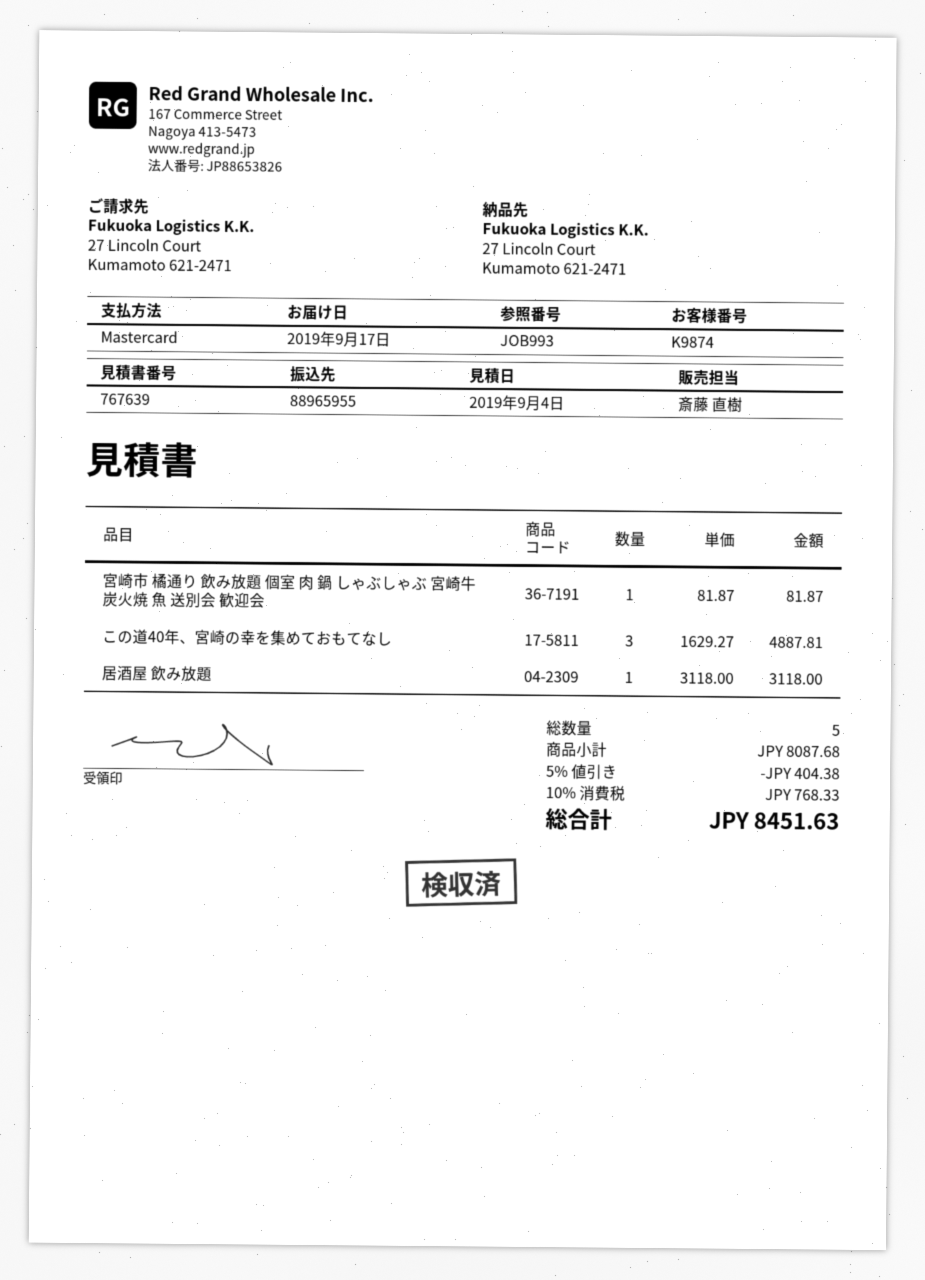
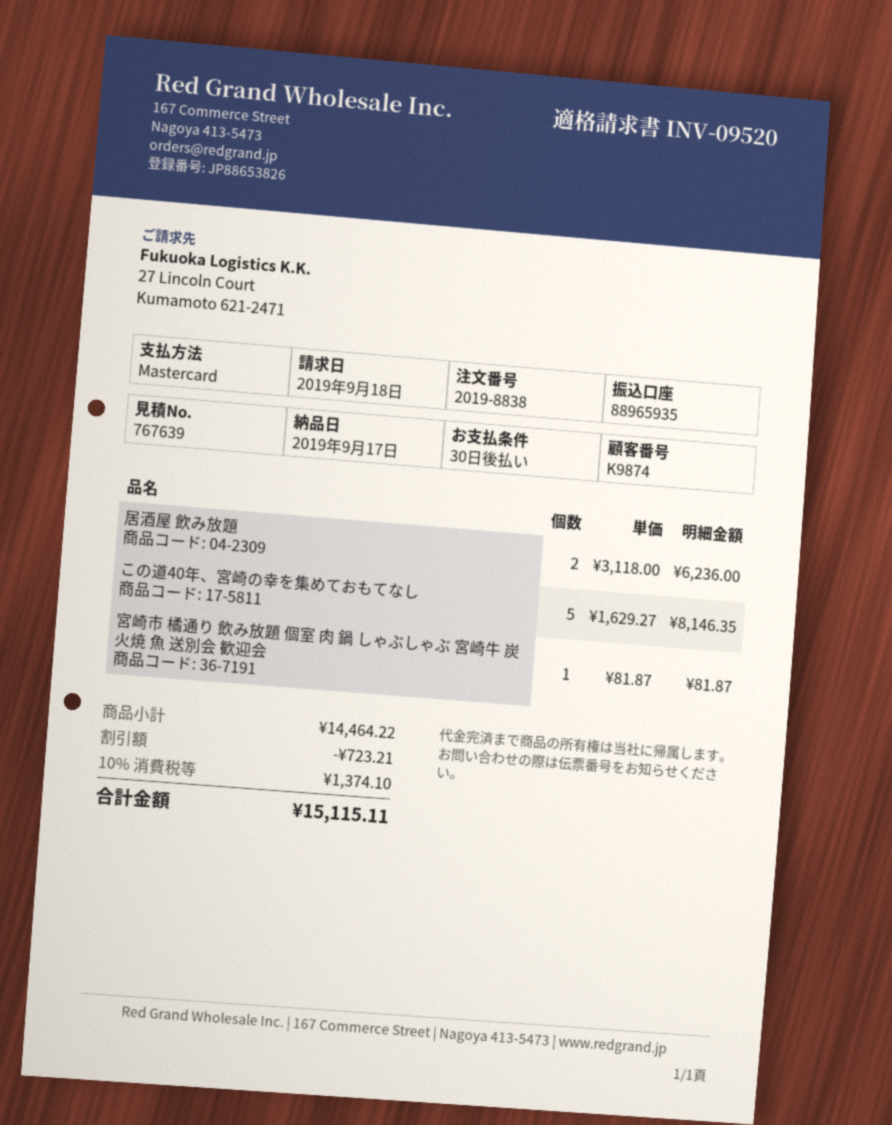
bank account: 88965955 -> 88965935
この道40年、宮崎の幸を集めておもてなし: 3 x 1629.27 = 4887.81 -> 5 x 1629.27 = 8146.35
居酒屋 飲み放題: 1 x 3118.00 = 3118.00 -> 2 x 3118.00 = 6236.00
subtotal: 8087.68 -> 14464.22
discount: 404.38 -> 723.21
tax: 10% = 768.33 -> 10% = 1374.10
total: 8451.63 -> 15115.11

